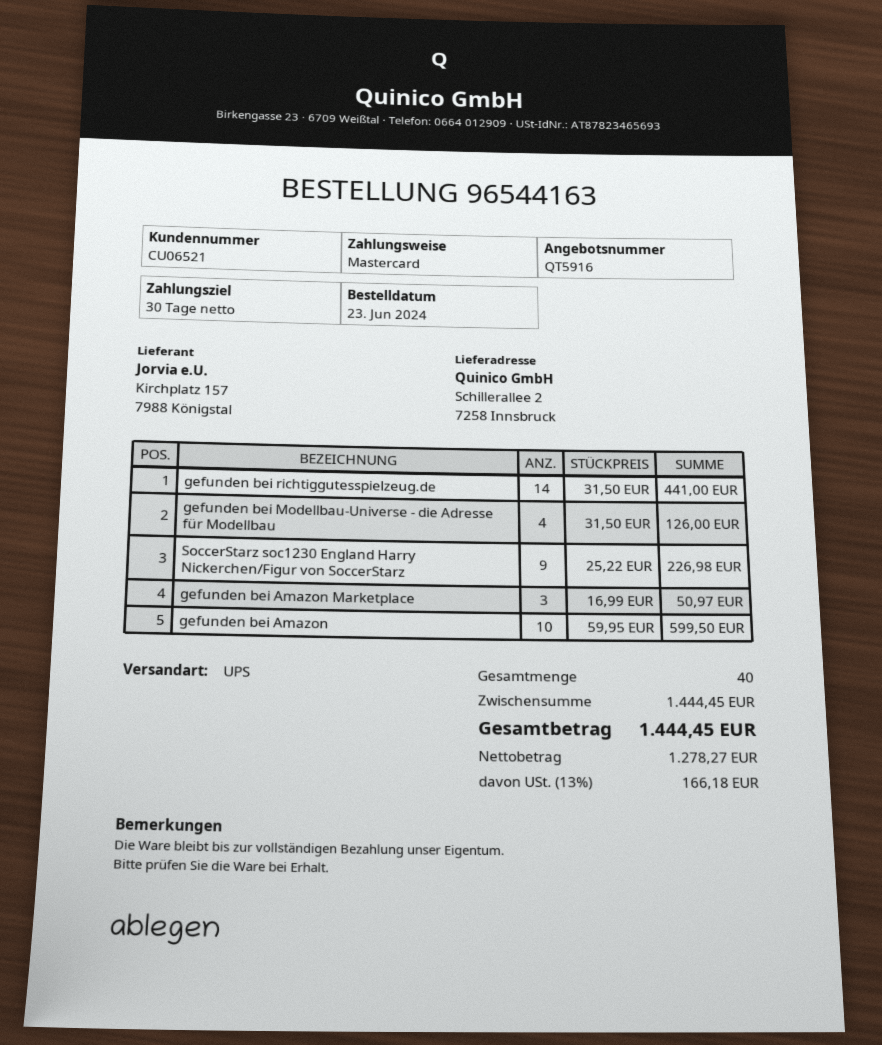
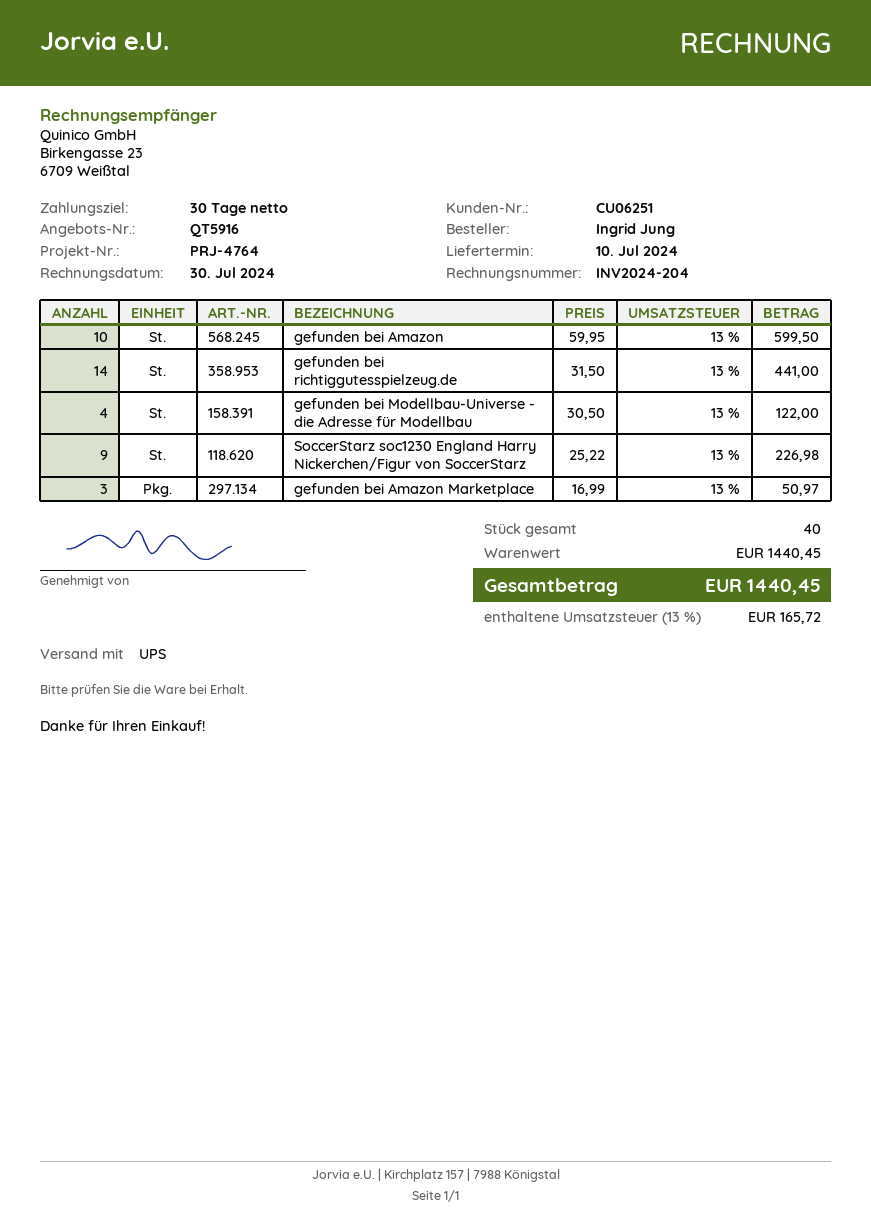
customer number: CU06521 -> CU06251
gefunden bei Modellbau-Universe - die Adresse für Modellbau: 4 x 31.50 = 126.00 -> 4 x 30.50 = 122.00
subtotal: 1444.45 -> 1440.45
tax: 13% = 166.18 -> 13% = 165.72
total: 1444.45 -> 1440.45

